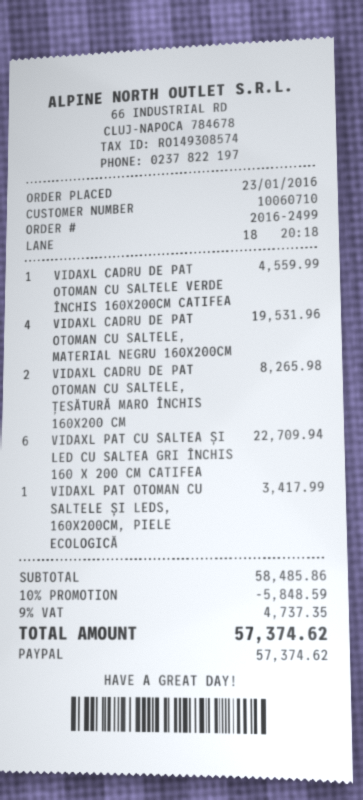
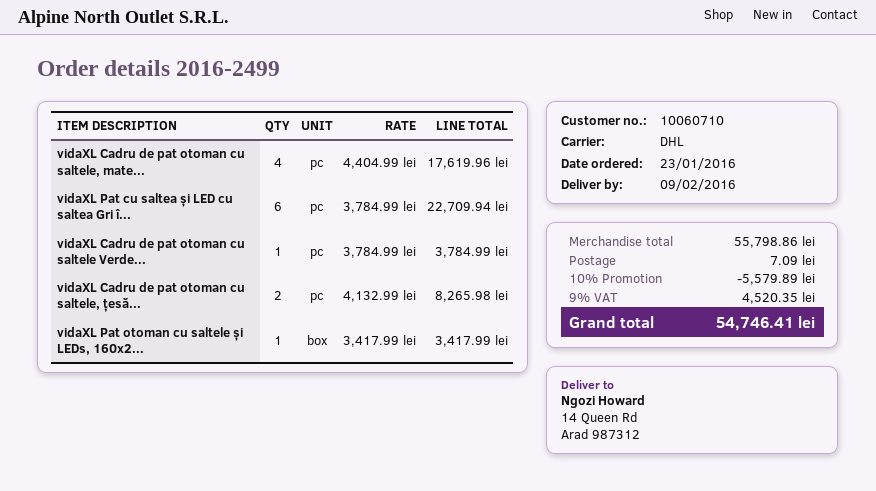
VIDAXL CADRU DE PAT OTOMAN CU SALTELE VERDE ÎNCHIS 160X200CM CATIFEA: 1 for 4559.99 -> 1 for 3784.99
VIDAXL CADRU DE PAT OTOMAN CU SALTELE, MATERIAL NEGRU 160X200CM: 4 for 19531.96 -> 4 for 17619.96
subtotal: 58485.86 -> 55798.86
discount: 10% = 5848.59 -> 10% = 5579.89
shipping: none -> 7.09
tax: 9% = 4737.35 -> 9% = 4520.35
total: 57374.62 -> 54746.41

